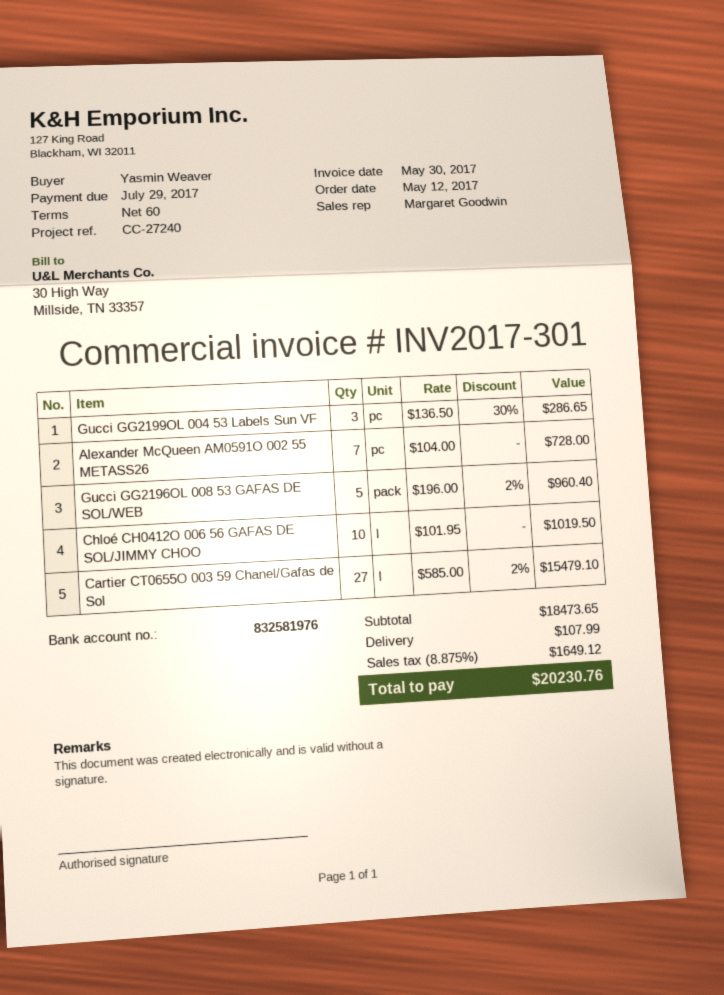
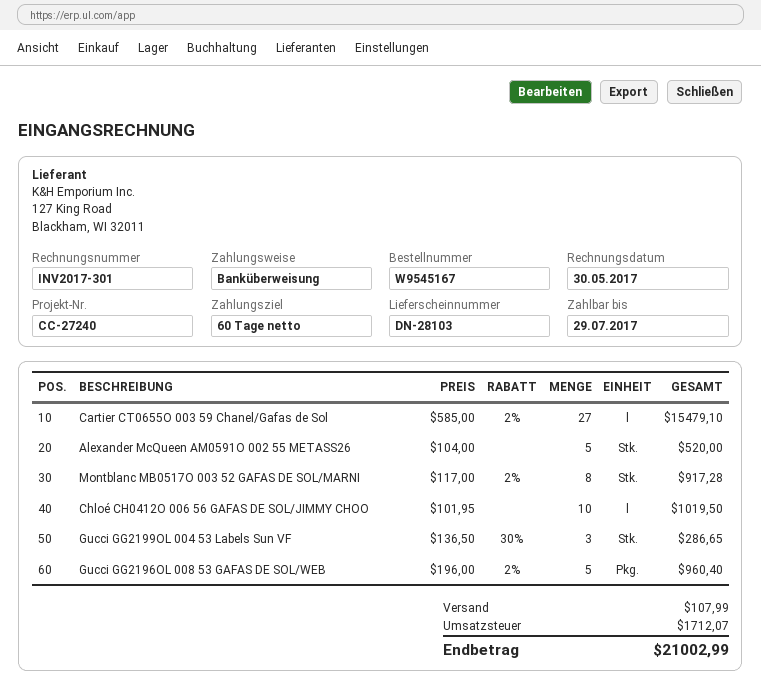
Alexander McQueen AM0591O 002 55 METASS26: 7 x 104.00 = 728.00 -> 5 x 104.00 = 520.00
Montblanc MB0517O 003 52 GAFAS DE SOL/MARNI: none -> 8 x 117.00 - 2% = 917.28
tax: 1649.12 -> 1712.07
total: 20230.76 -> 21002.99

